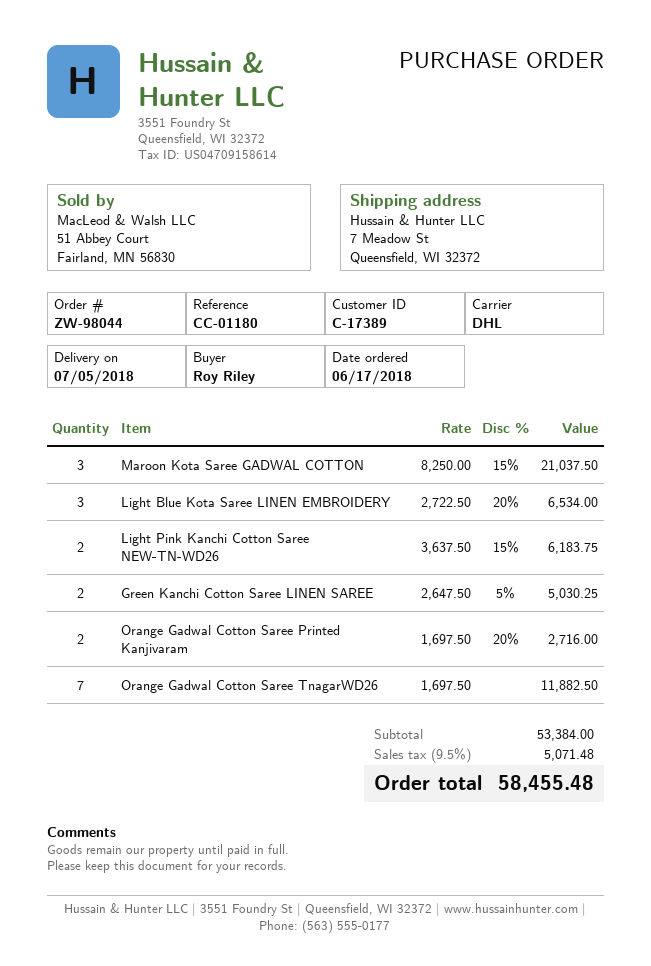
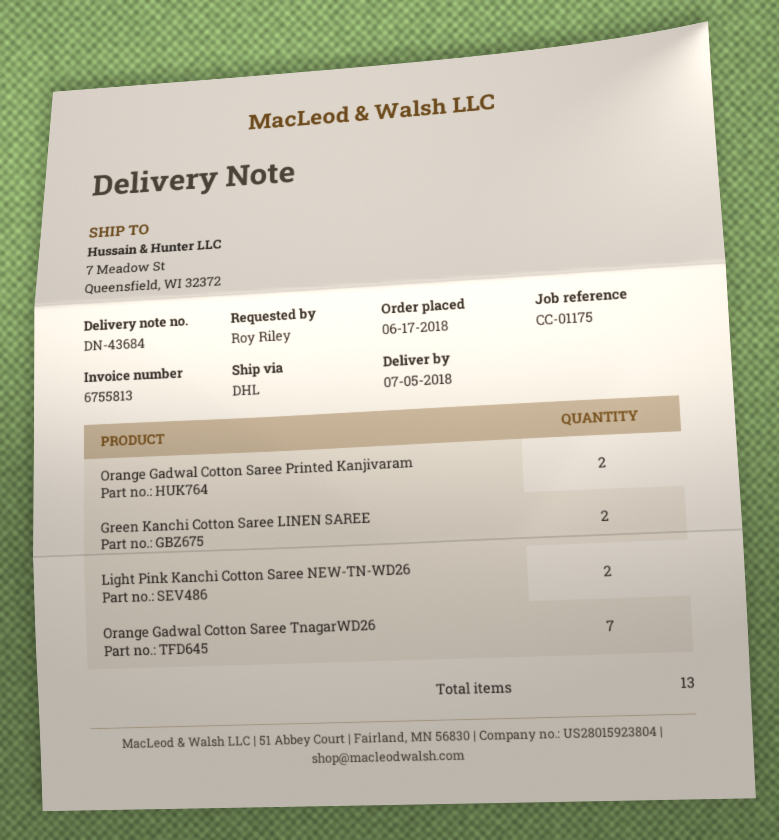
reference: CC-01180 -> CC-01175
Maroon Kota Saree GADWAL COTTON: 3 -> none
Light Blue Kota Saree LINEN EMBROIDERY: 3 -> none

